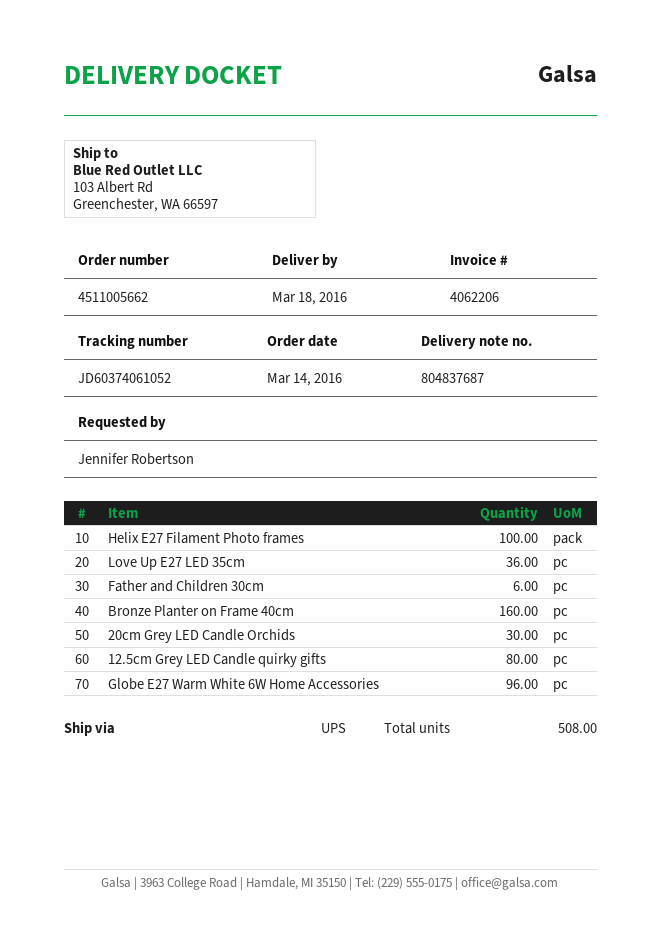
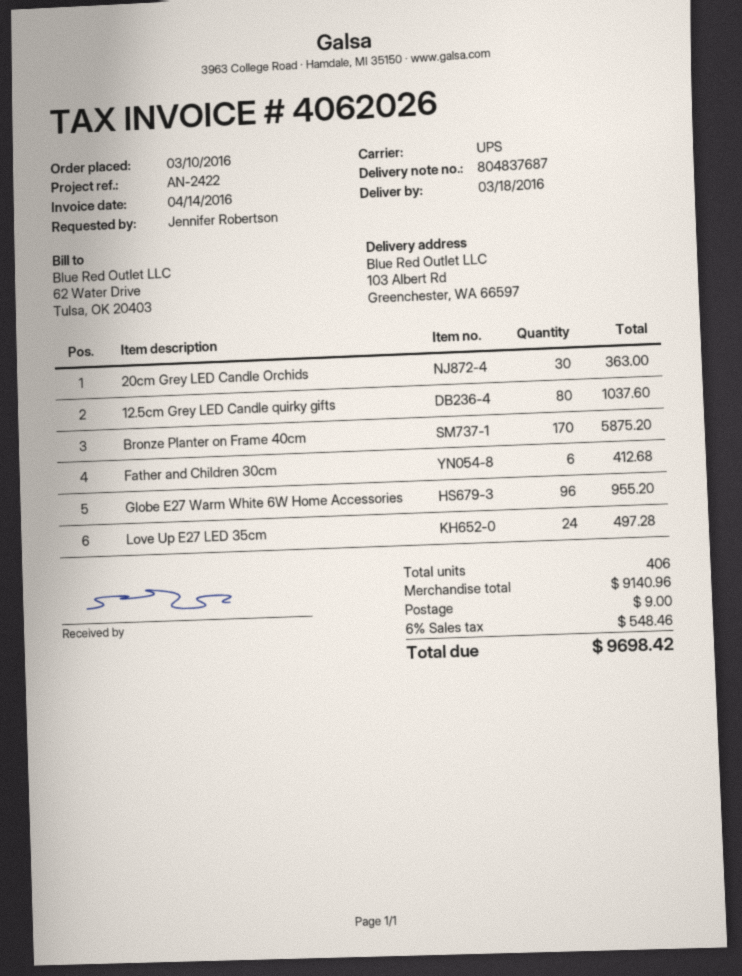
order date: 2016-03-14 -> 2016-03-10
invoice number: 4062206 -> 4062026
Helix E27 Filament Photo frames: 100 -> none
Love Up E27 LED 35cm: 36 -> 24
Bronze Planter on Frame 40cm: 160 -> 170
total quantity: 508 -> 406

